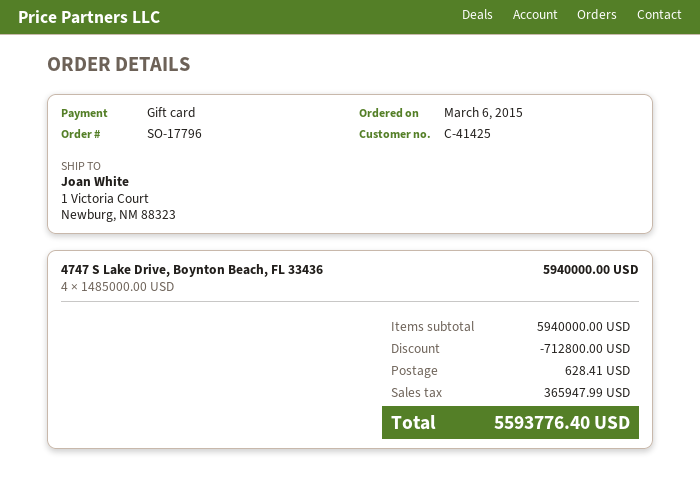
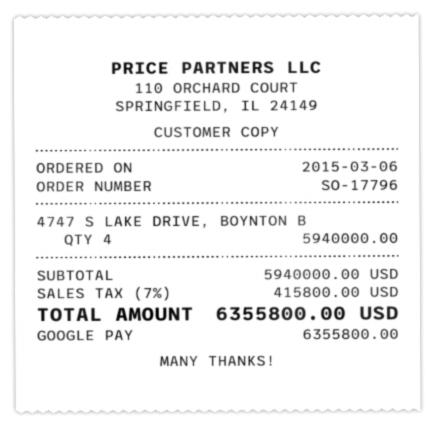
payment method: gift card -> Google Pay
discount: 712800.00 -> none
shipping: 628.41 -> none
tax: 365947.99 -> 415800.00
total: 5593776.40 -> 6355800.00

